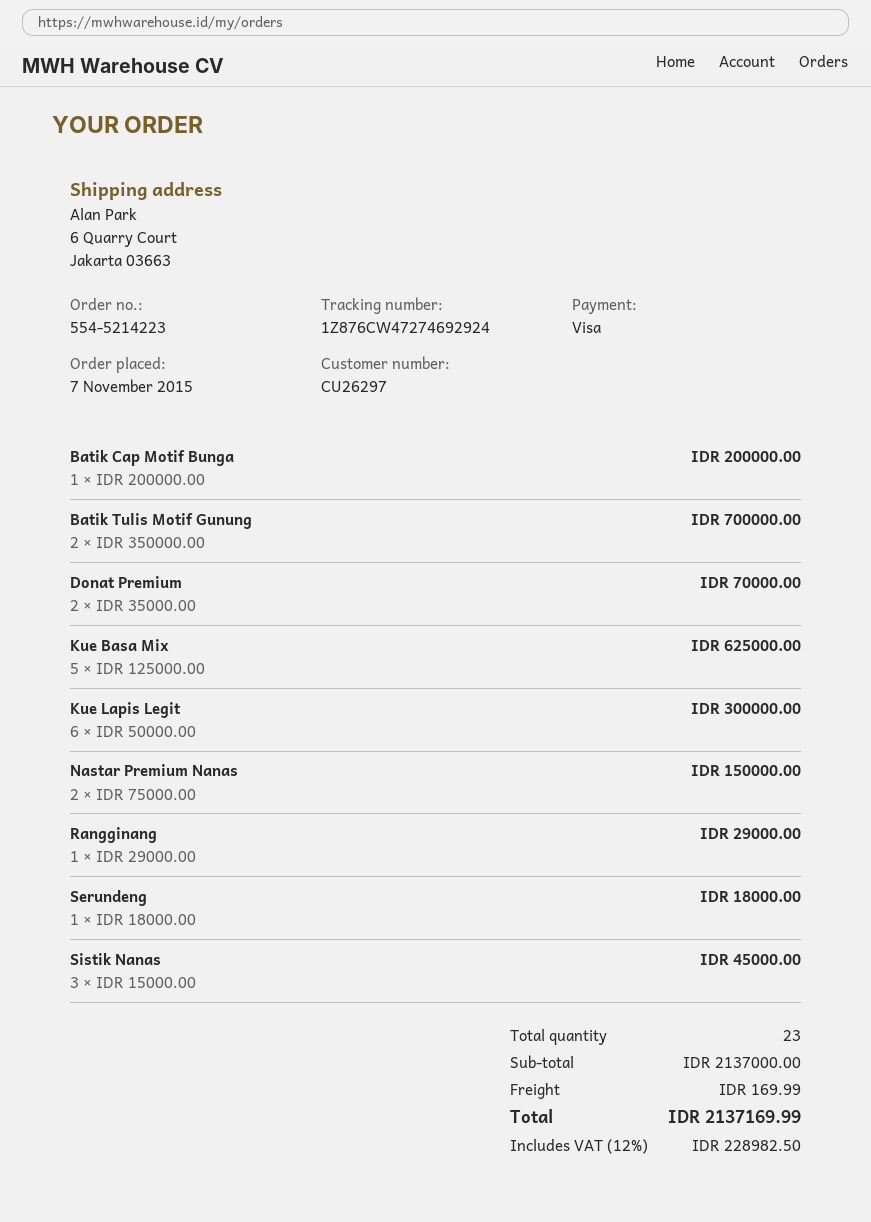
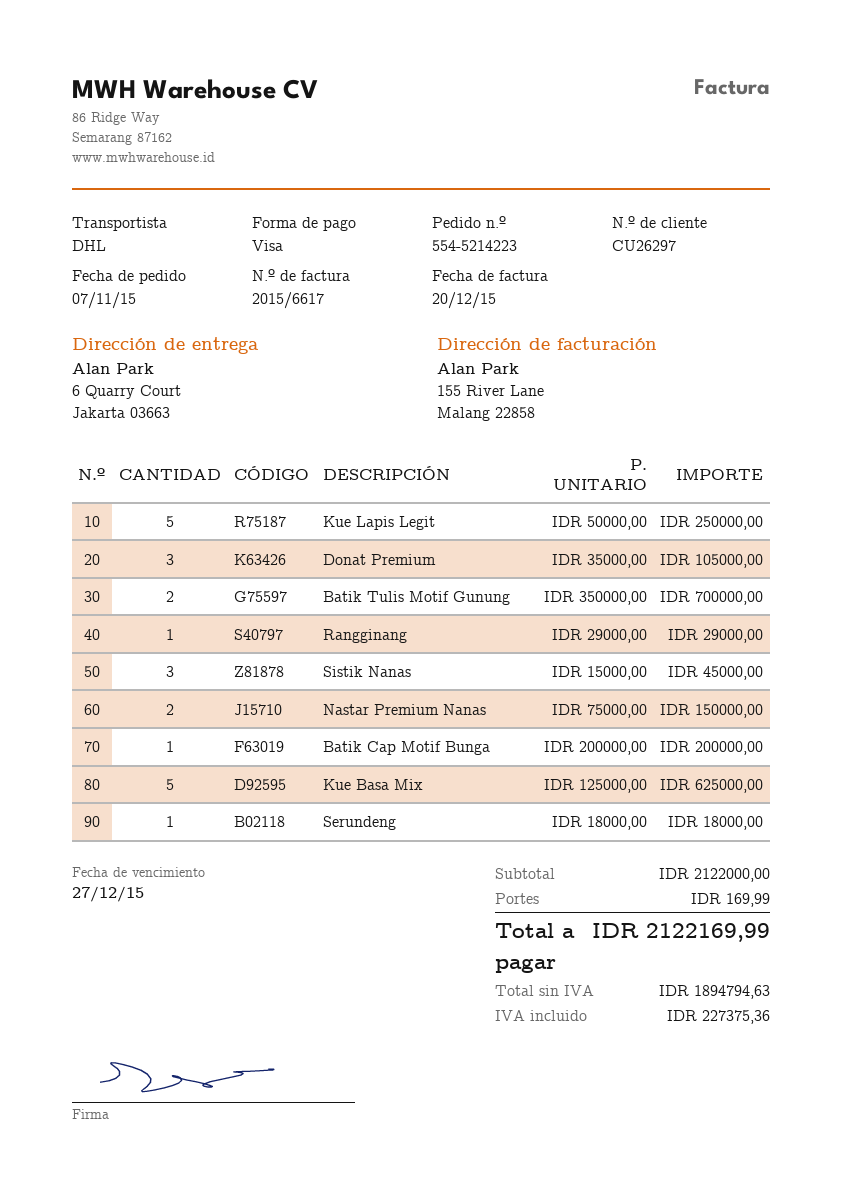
Donat Premium: 2 x 35000.00 = 70000.00 -> 3 x 35000.00 = 105000.00
Kue Lapis Legit: 6 x 50000.00 = 300000.00 -> 5 x 50000.00 = 250000.00
subtotal: 2137000.00 -> 2122000.00
tax: 228982.50 -> 227375.36
total: 2137169.99 -> 2122169.99

